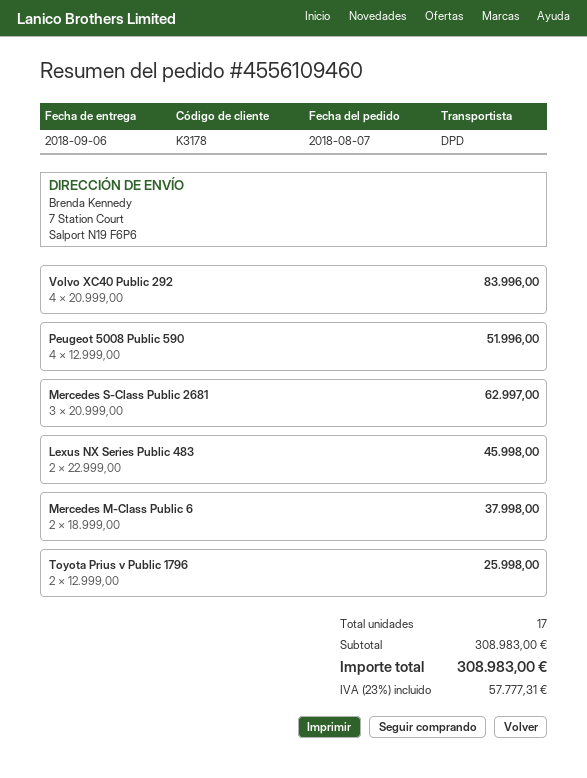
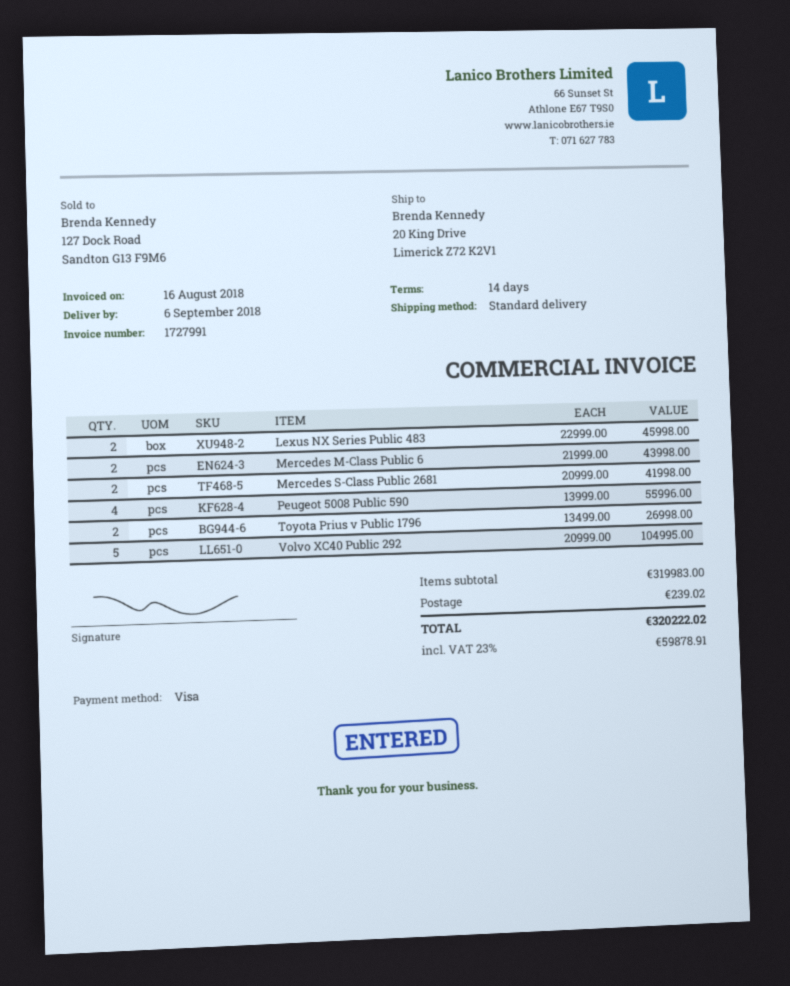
shipping method: DPD -> standard
ship to: 7 Station Court, Salport N19 F6P6 -> 20 King Drive, Limerick Z72 K2V1
Volvo XC40 Public 292: 4 x 20999.00 = 83996.00 -> 5 x 20999.00 = 104995.00
Peugeot 5008 Public 590: 4 x 12999.00 = 51996.00 -> 4 x 13999.00 = 55996.00
Mercedes S-Class Public 2681: 3 x 20999.00 = 62997.00 -> 2 x 20999.00 = 41998.00
Mercedes M-Class Public 6: 2 x 18999.00 = 37998.00 -> 2 x 21999.00 = 43998.00
Toyota Prius v Public 1796: 2 x 12999.00 = 25998.00 -> 2 x 13499.00 = 26998.00
subtotal: 308983.00 -> 319983.00
shipping: none -> 239.02
tax: 23% = 57777.31 -> 23% = 59878.91
total: 308983.00 -> 320222.02

